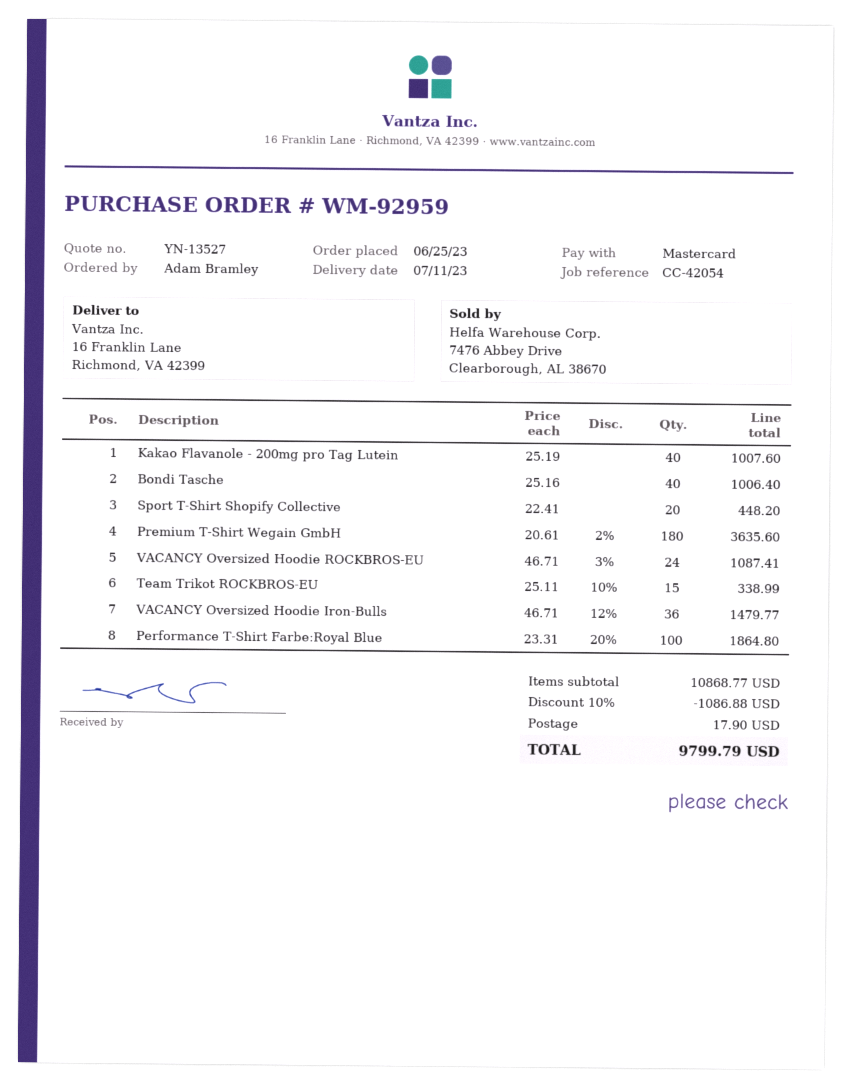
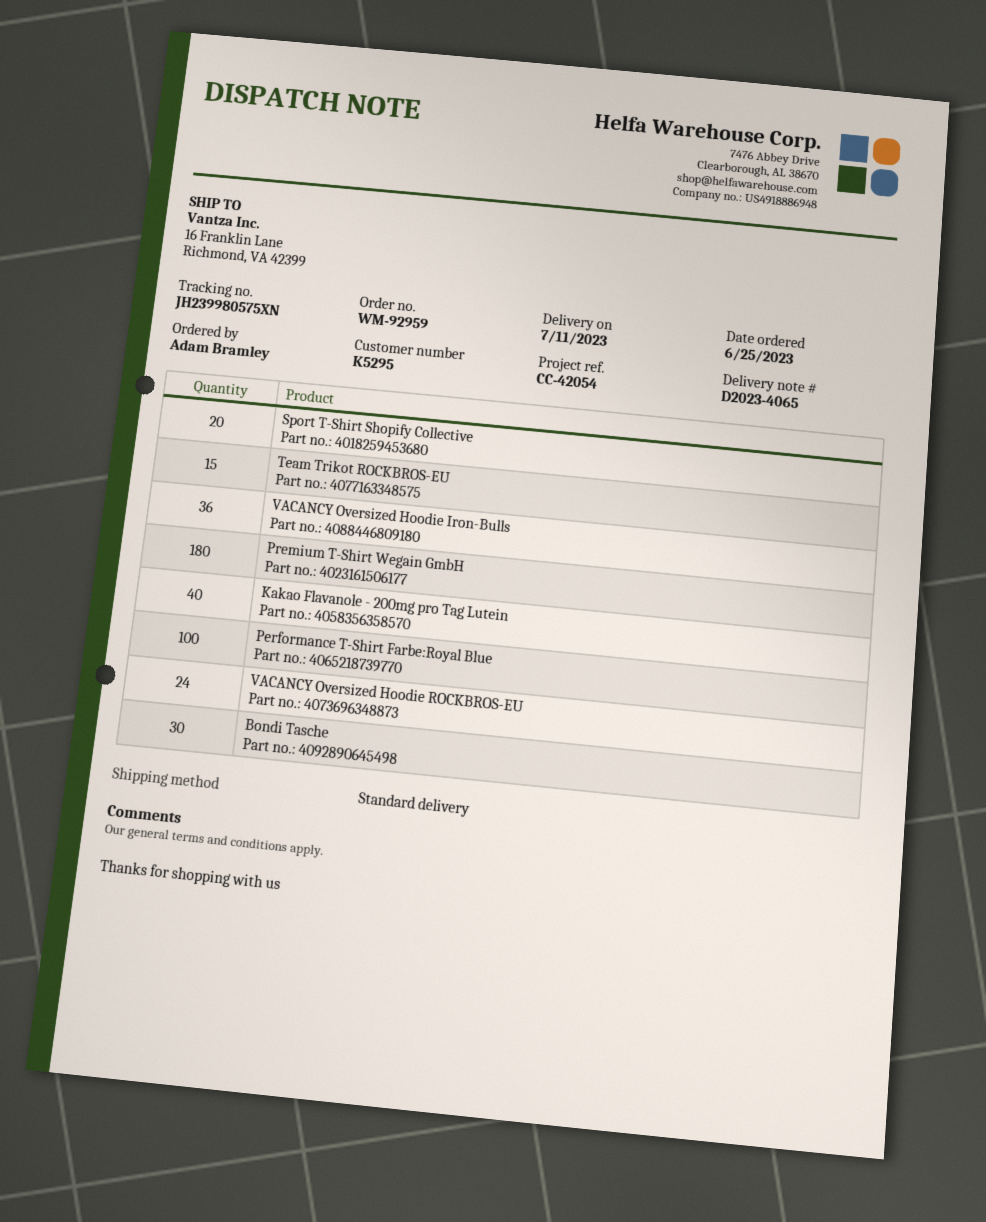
Bondi Tasche: 40 -> 30

